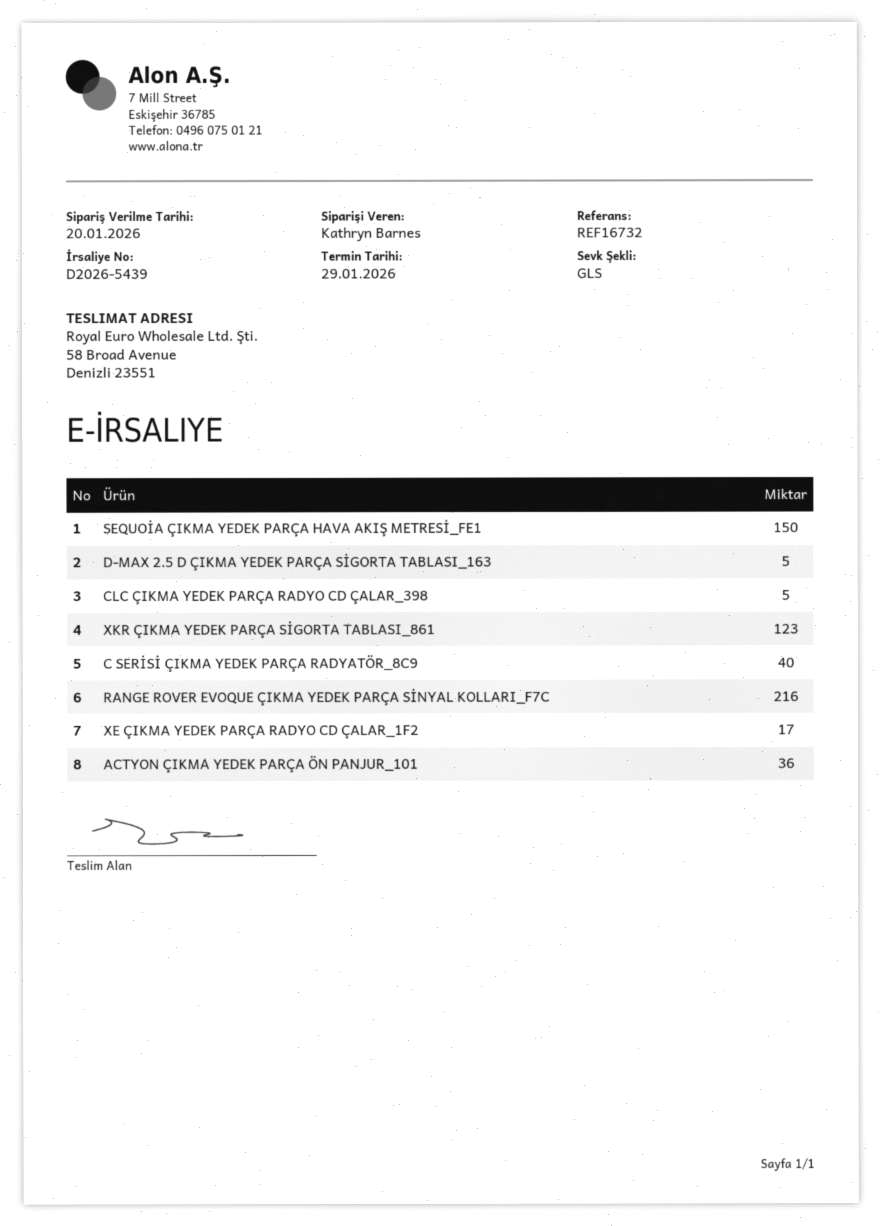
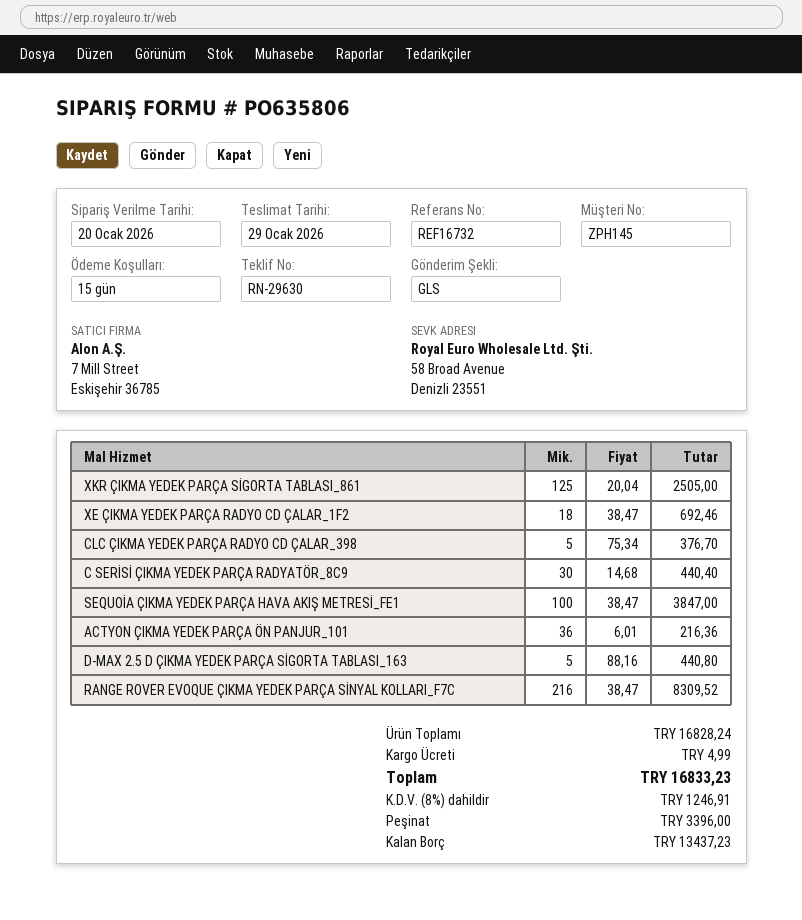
SEQUOİA ÇIKMA YEDEK PARÇA HAVA AKIŞ METRESİ_FE1: 150 -> 100
XKR ÇIKMA YEDEK PARÇA SİGORTA TABLASI_861: 123 -> 125
C SERİSİ ÇIKMA YEDEK PARÇA RADYATÖR_8C9: 40 -> 30
XE ÇIKMA YEDEK PARÇA RADYO CD ÇALAR_1F2: 17 -> 18

